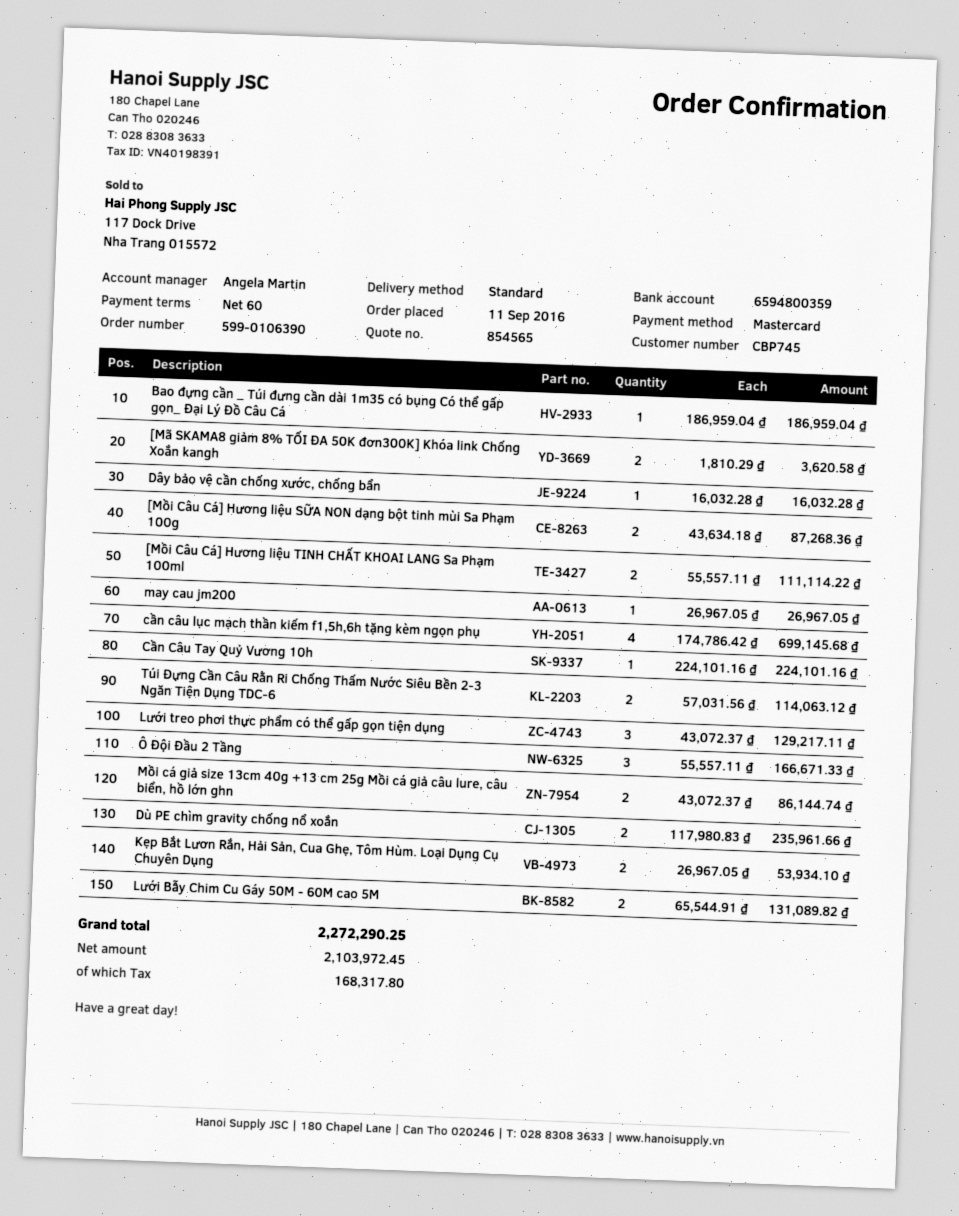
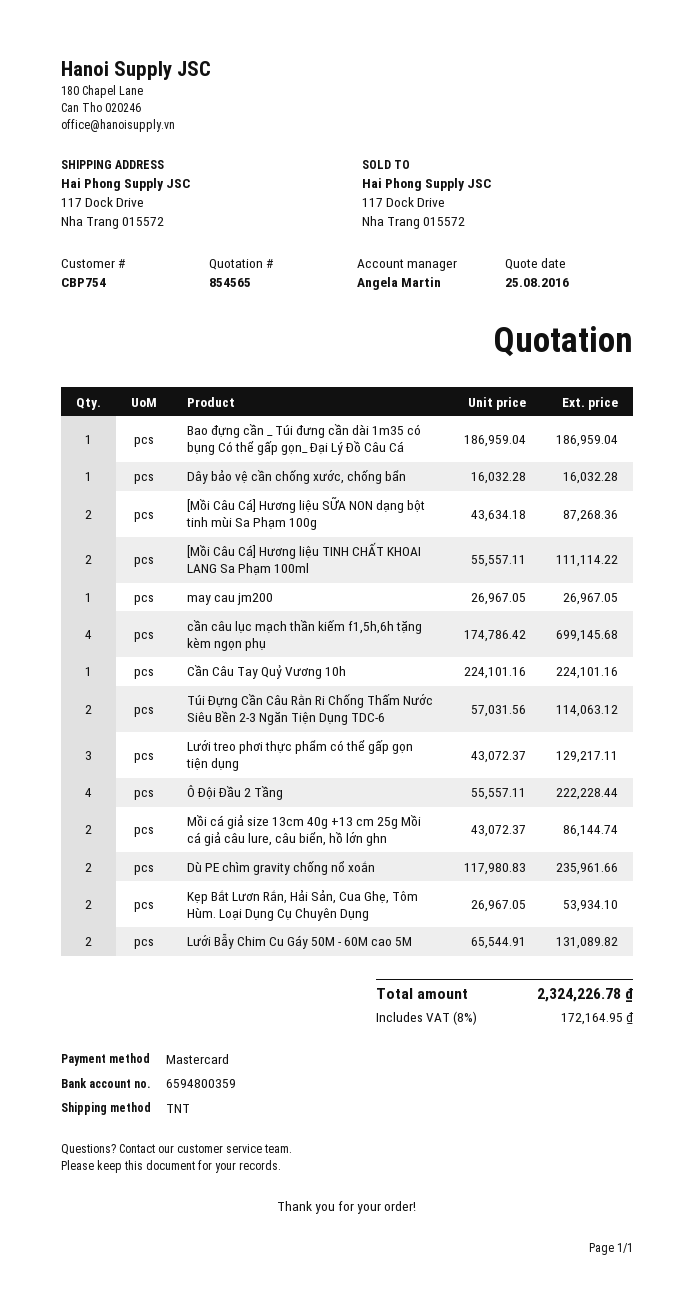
customer number: CBP745 -> CBP754
shipping method: standard -> TNT
[Mã SKAMA8 giảm 8% TỐI ĐA 50K đơn300K] Khóa link Chống Xoắn kangh: 2 x 1810.29 = 3620.58 -> none
Ô Đội Đầu 2 Tầng: 3 x 55557.11 = 166671.33 -> 4 x 55557.11 = 222228.44
tax: 168317.80 -> 172164.95
total: 2272290.25 -> 2324226.78

